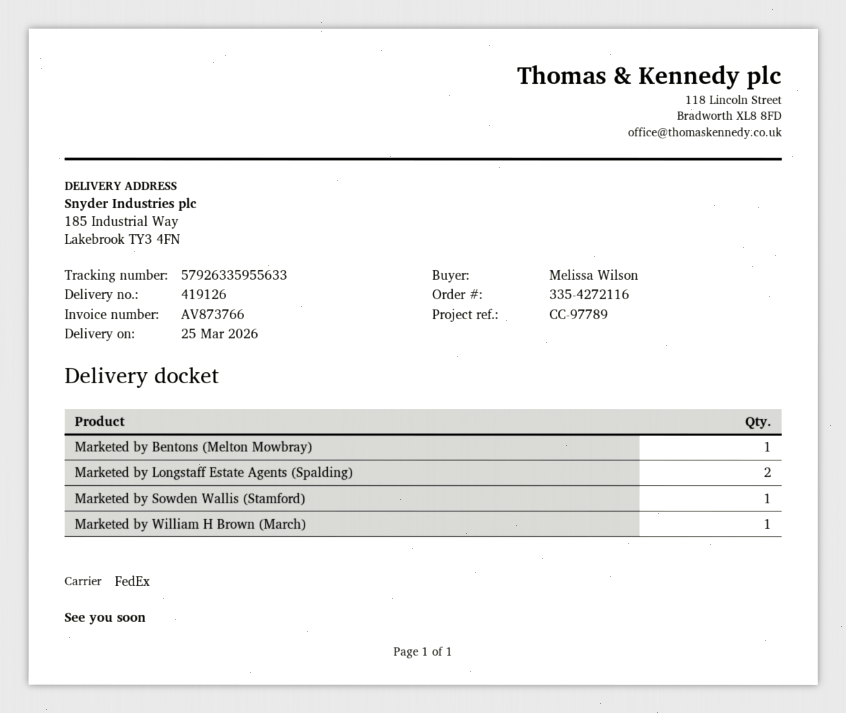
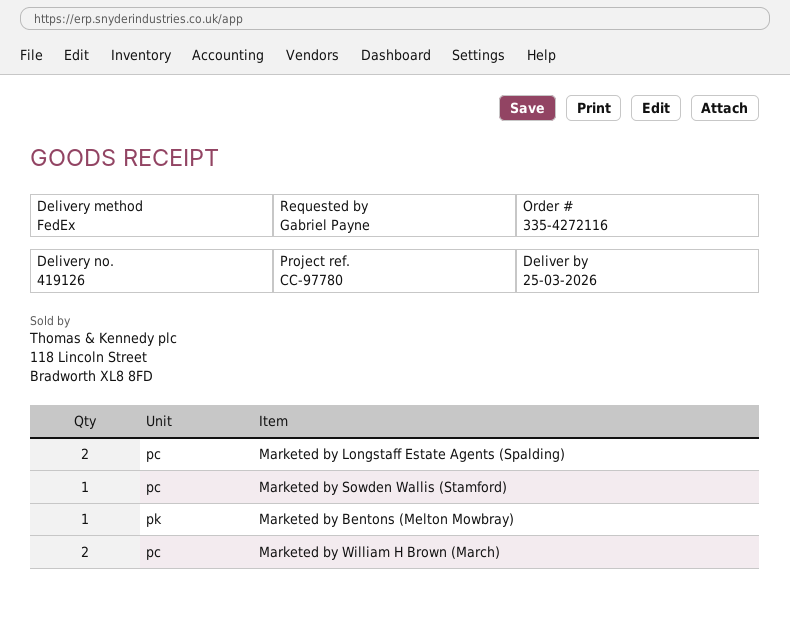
reference: CC-97789 -> CC-97780
ordered by: Melissa Wilson -> Gabriel Payne
Marketed by William H Brown (March): 1 -> 2

